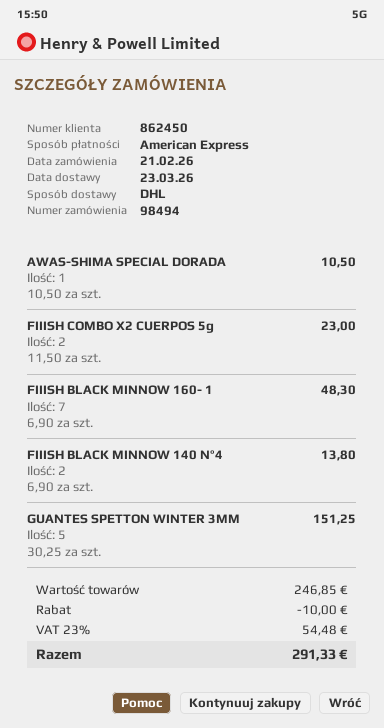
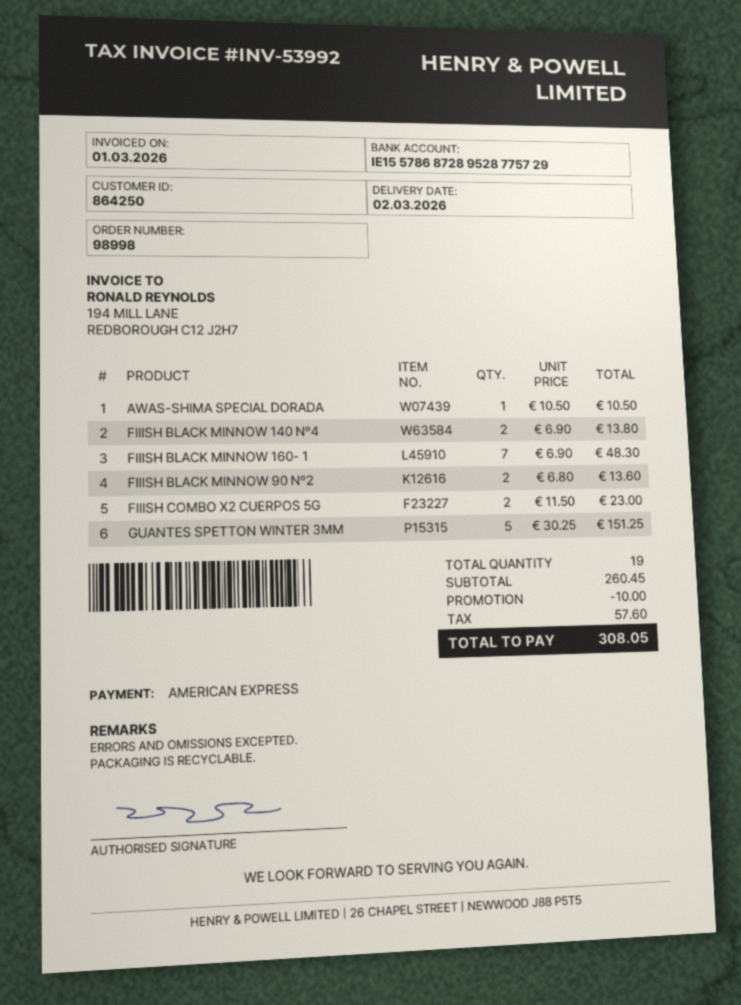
order number: 98494 -> 98998
delivery date: 2026-03-23 -> 2026-03-02
customer number: 862450 -> 864250
FIIISH BLACK MINNOW 90 Nº2: none -> 2 x 6.80 = 13.60
subtotal: 246.85 -> 260.45
tax: 54.48 -> 57.60
total: 291.33 -> 308.05

